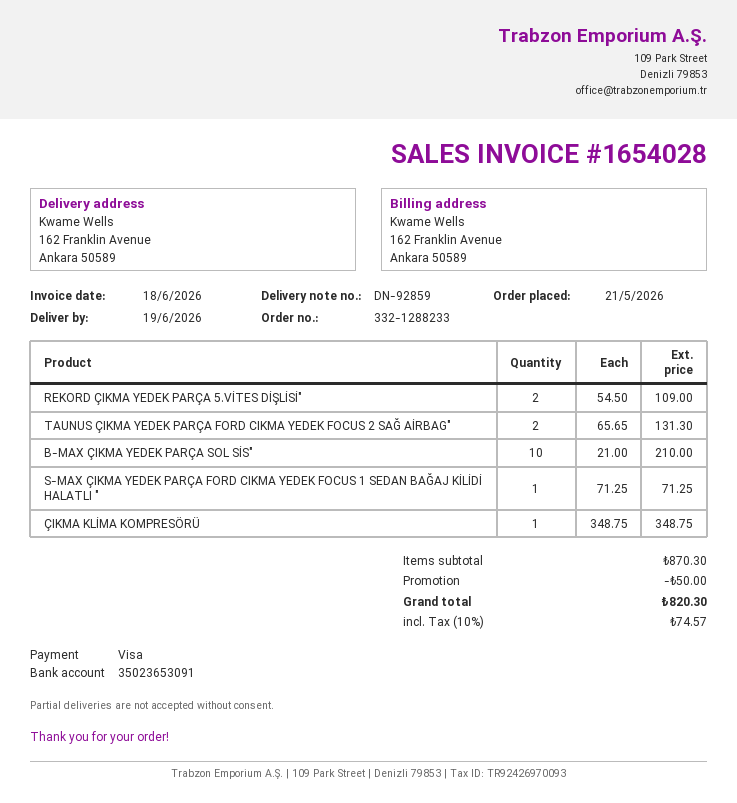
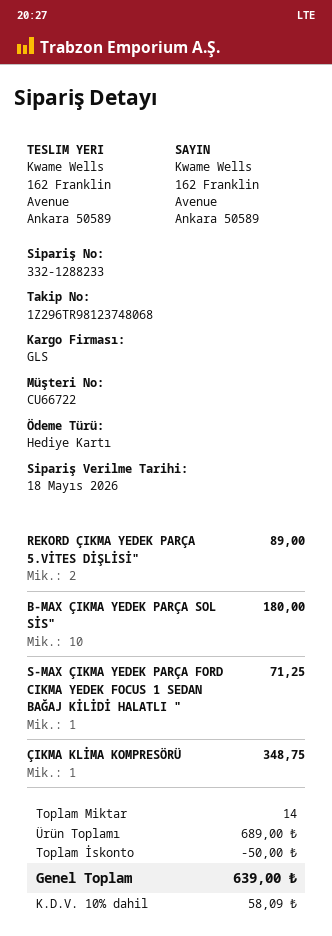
order date: 2026-05-21 -> 2026-05-18
payment method: Visa -> gift card
REKORD ÇIKMA YEDEK PARÇA 5.VİTES DİŞLİSİ": 2 for 109.00 -> 2 for 89.00
TAUNUS ÇIKMA YEDEK PARÇA FORD CIKMA YEDEK FOCUS 2 SAĞ AİRBAG": 2 for 131.30 -> none
B-MAX ÇIKMA YEDEK PARÇA SOL SİS": 10 for 210.00 -> 10 for 180.00
subtotal: 870.30 -> 689.00
tax: 10% = 74.57 -> 10% = 58.09
total: 820.30 -> 639.00

